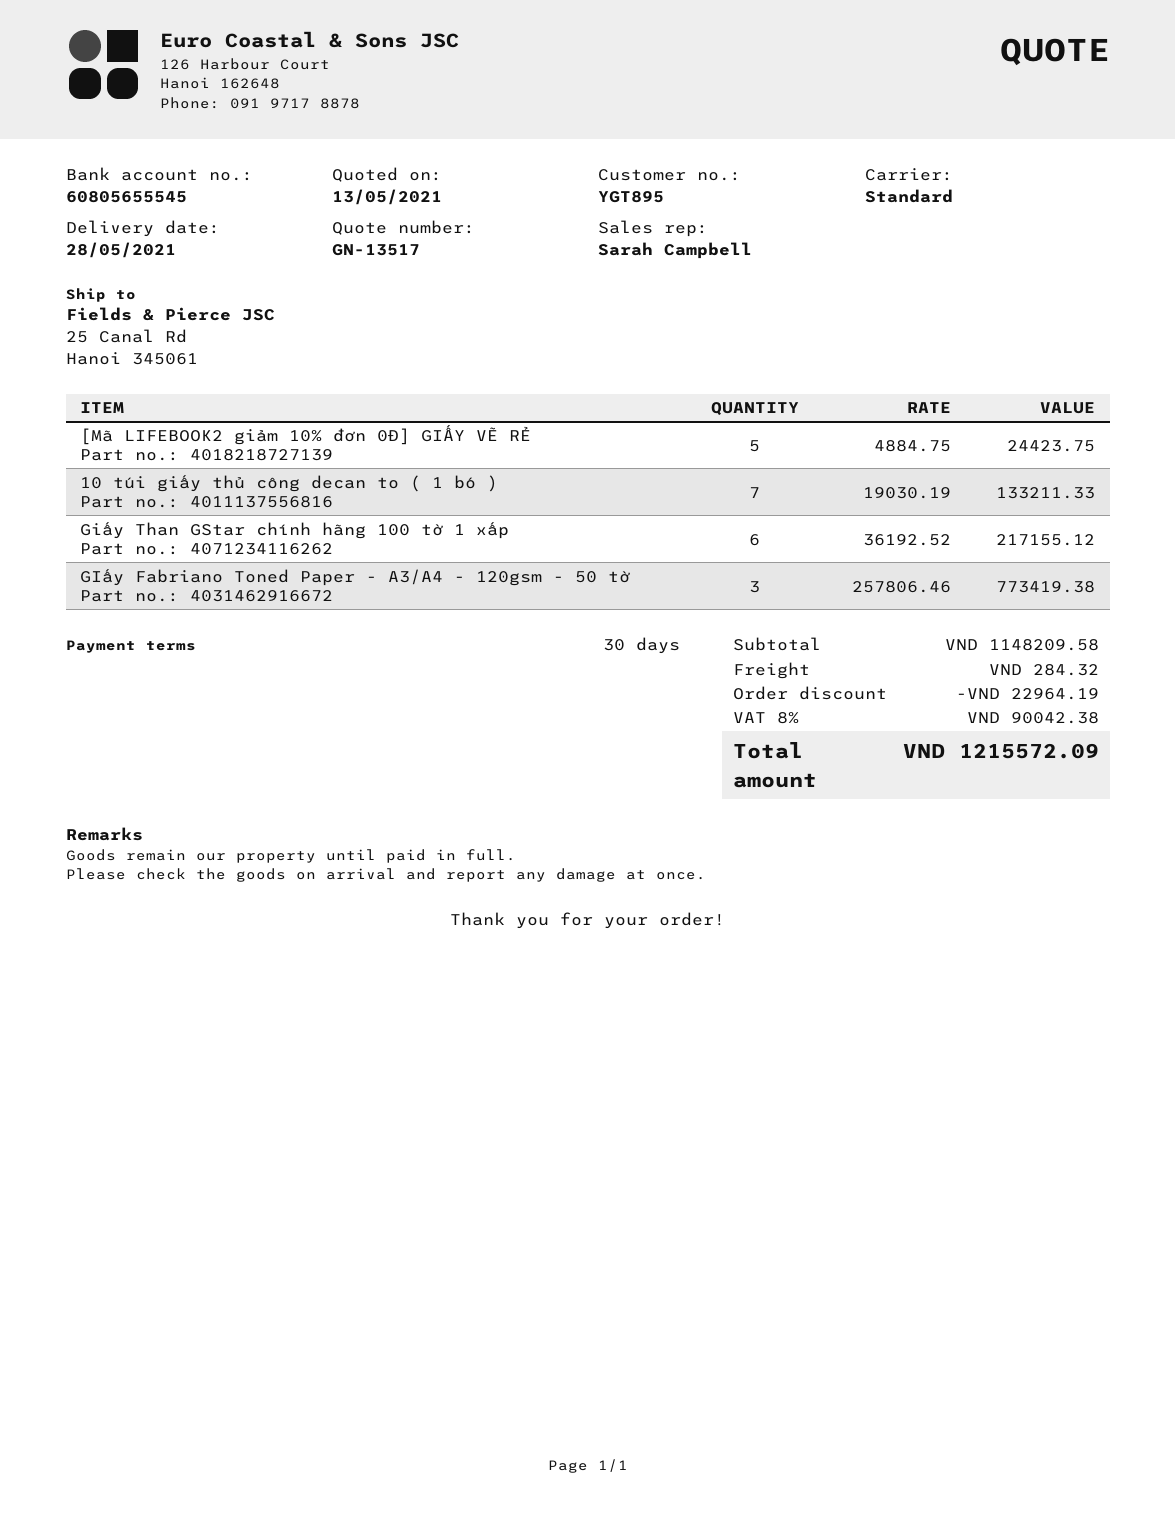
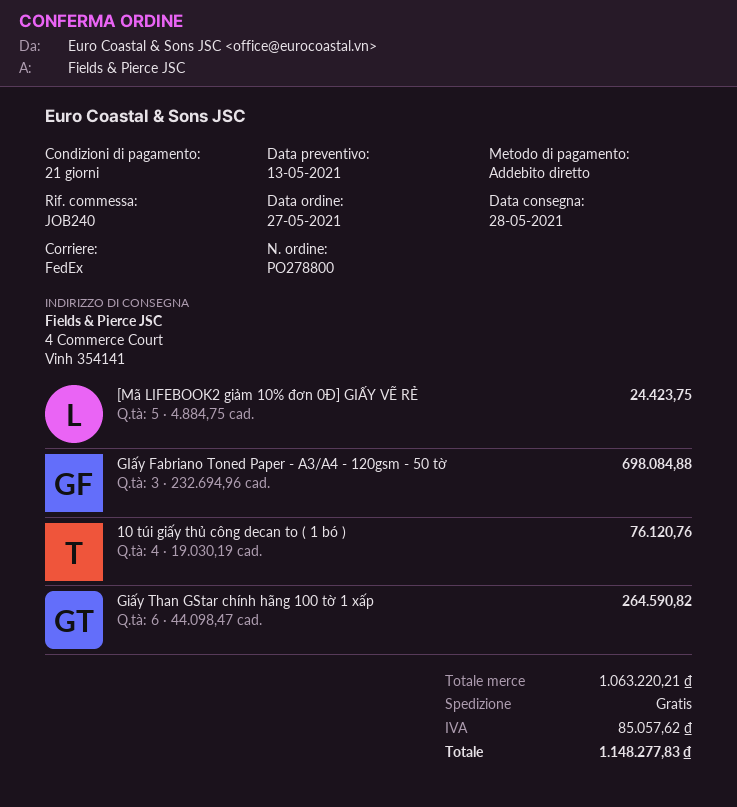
payment terms: 30 days -> 21 days
shipping method: standard -> FedEx
ship to: 25 Canal Rd, Hanoi 345061 -> 4 Commerce Court, Vinh 354141
10 túi giấy thủ công decan to ( 1 bó ): 7 x 19030.19 = 133211.33 -> 4 x 19030.19 = 76120.76
Giấy Than GStar chính hãng 100 tờ 1 xấp: 6 x 36192.52 = 217155.12 -> 6 x 44098.47 = 264590.82
GIấy Fabriano Toned Paper - A3/A4 - 120gsm - 50 tờ: 3 x 257806.46 = 773419.38 -> 3 x 232694.96 = 698084.88
subtotal: 1148209.58 -> 1063220.21
discount: 22964.19 -> none
shipping: 284.32 -> 0.00
tax: 90042.38 -> 85057.62
total: 1215572.09 -> 1148277.83

